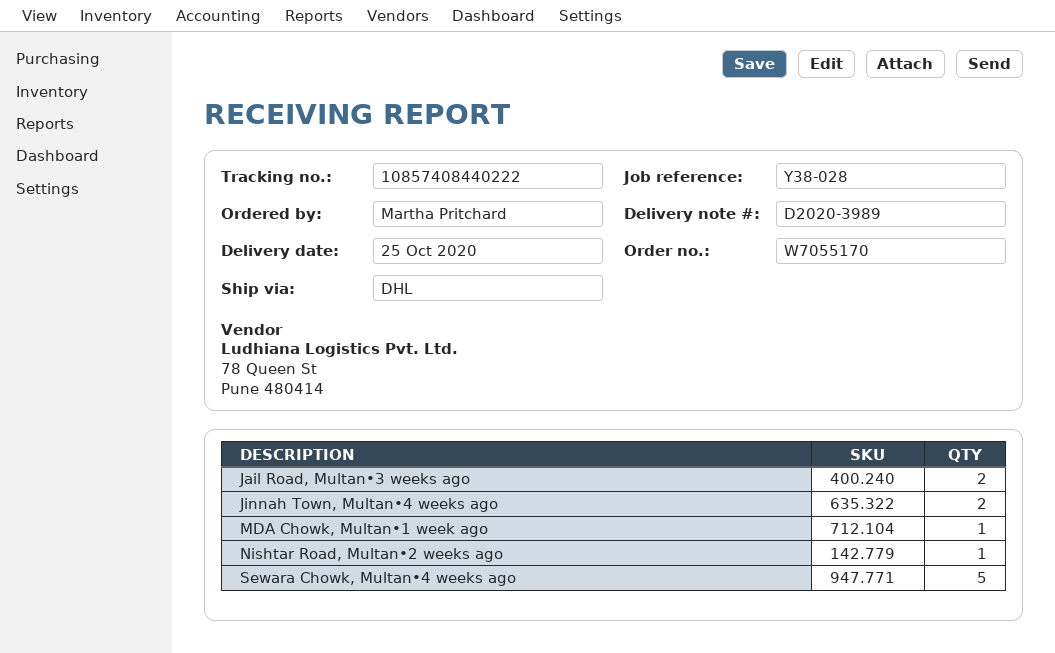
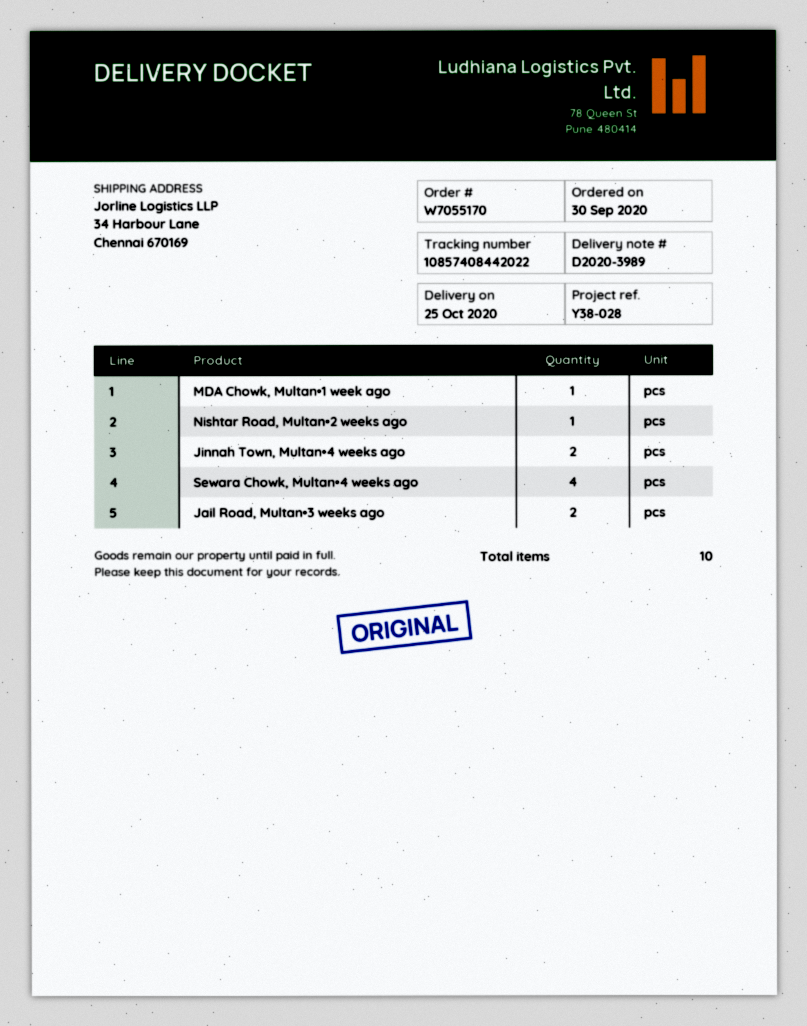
tracking number: 10857408440222 -> 10857408442022
Sewara Chowk, Multan•4 weeks ago: 5 -> 4

